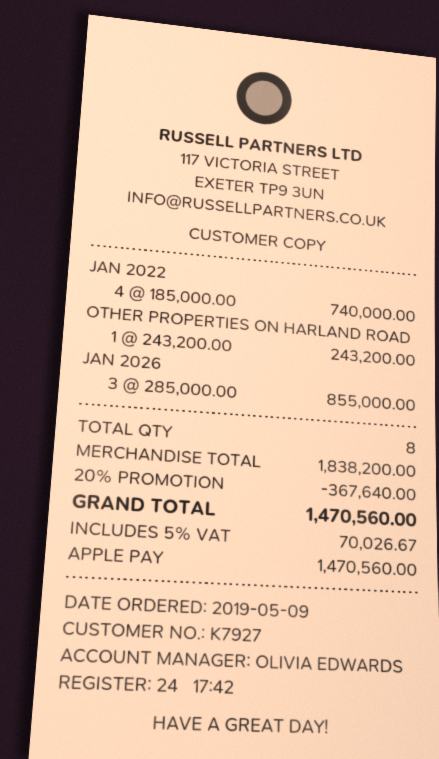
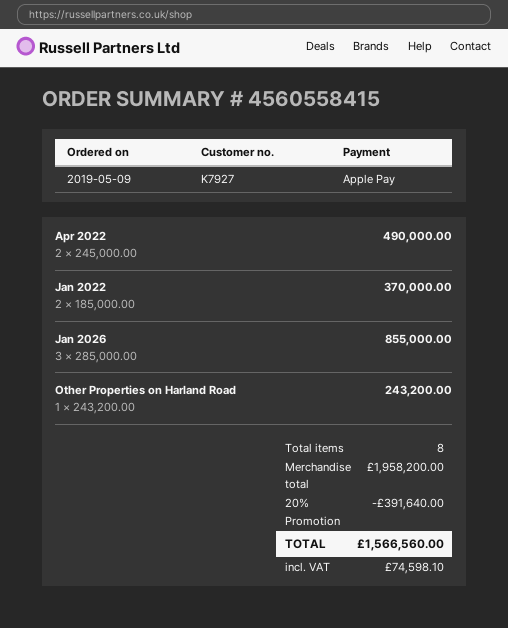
JAN 2022: 4 x 185000.00 = 740000.00 -> 2 x 185000.00 = 370000.00
Apr 2022: none -> 2 x 245000.00 = 490000.00
subtotal: 1838200.00 -> 1958200.00
discount: 20% = 367640.00 -> 20% = 391640.00
tax: 70026.67 -> 74598.10
total: 1470560.00 -> 1566560.00

